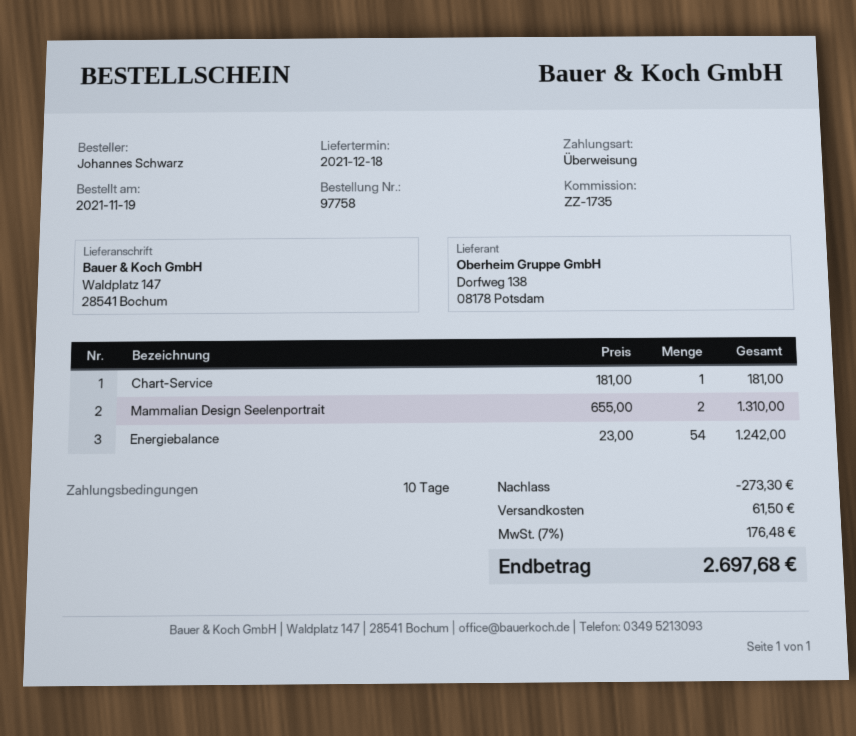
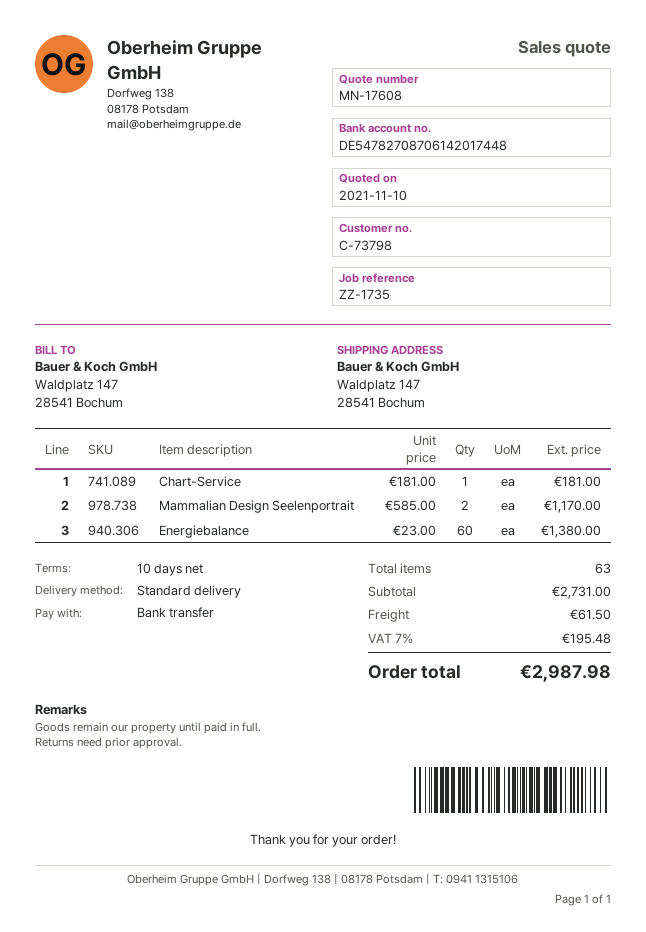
Mammalian Design Seelenportrait: 2 x 655.00 = 1310.00 -> 2 x 585.00 = 1170.00
Energiebalance: 54 x 23.00 = 1242.00 -> 60 x 23.00 = 1380.00
discount: 273.30 -> none
tax: 7% = 176.48 -> 7% = 195.48
total: 2697.68 -> 2987.98

